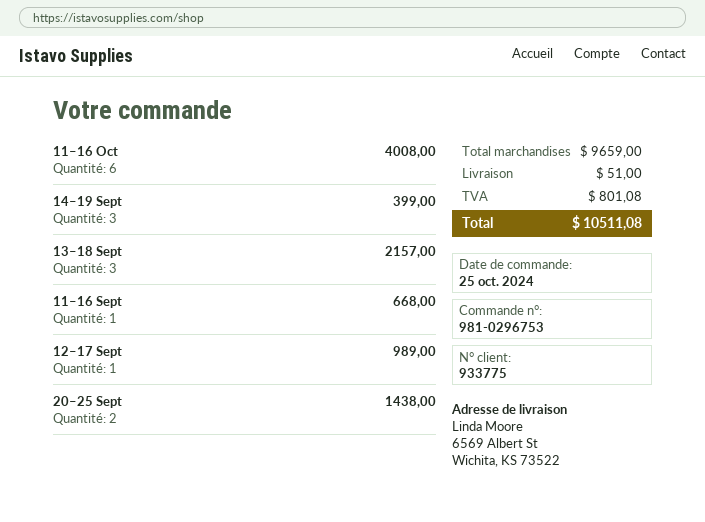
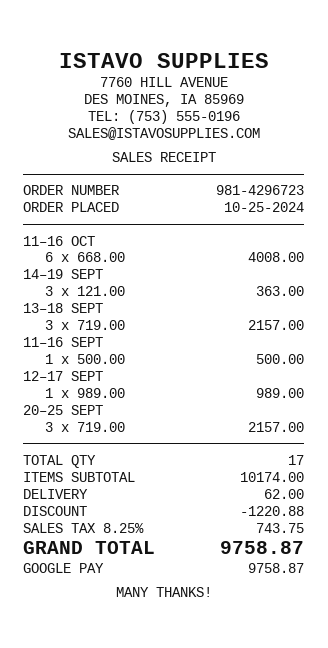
order number: 981-0296753 -> 981-4296723
14–19 Sept: 3 for 399.00 -> 3 for 363.00
11–16 Sept: 1 for 668.00 -> 1 for 500.00
20–25 Sept: 2 for 1438.00 -> 3 for 2157.00
subtotal: 9659.00 -> 10174.00
discount: none -> 1220.88
shipping: 51.00 -> 62.00
tax: 801.08 -> 743.75
total: 10511.08 -> 9758.87

